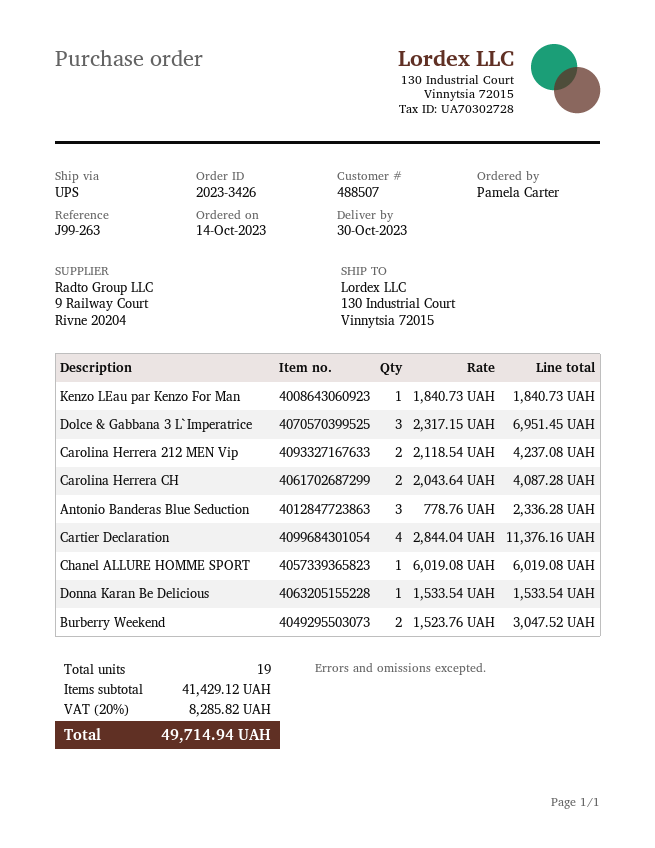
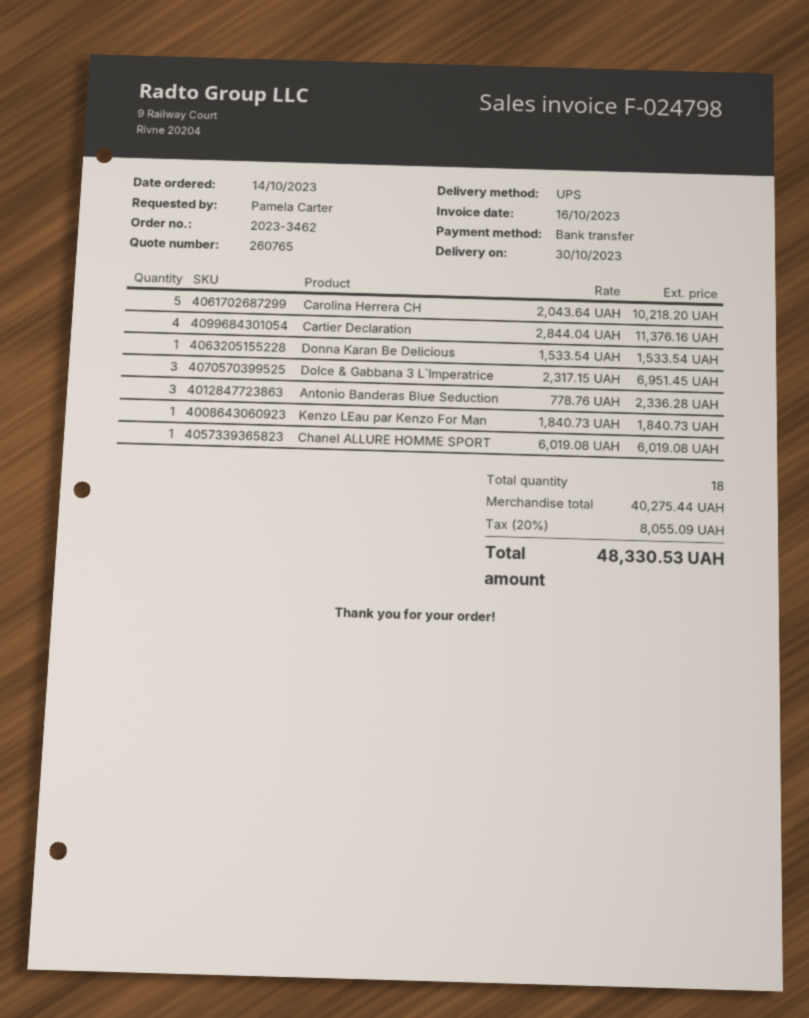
order number: 2023-3426 -> 2023-3462
Carolina Herrera 212 MEN Vip: 2 x 2118.54 = 4237.08 -> none
Carolina Herrera CH: 2 x 2043.64 = 4087.28 -> 5 x 2043.64 = 10218.20
Burberry Weekend: 2 x 1523.76 = 3047.52 -> none
total quantity: 19 -> 18
subtotal: 41429.12 -> 40275.44
tax: 20% = 8285.82 -> 20% = 8055.09
total: 49714.94 -> 48330.53

